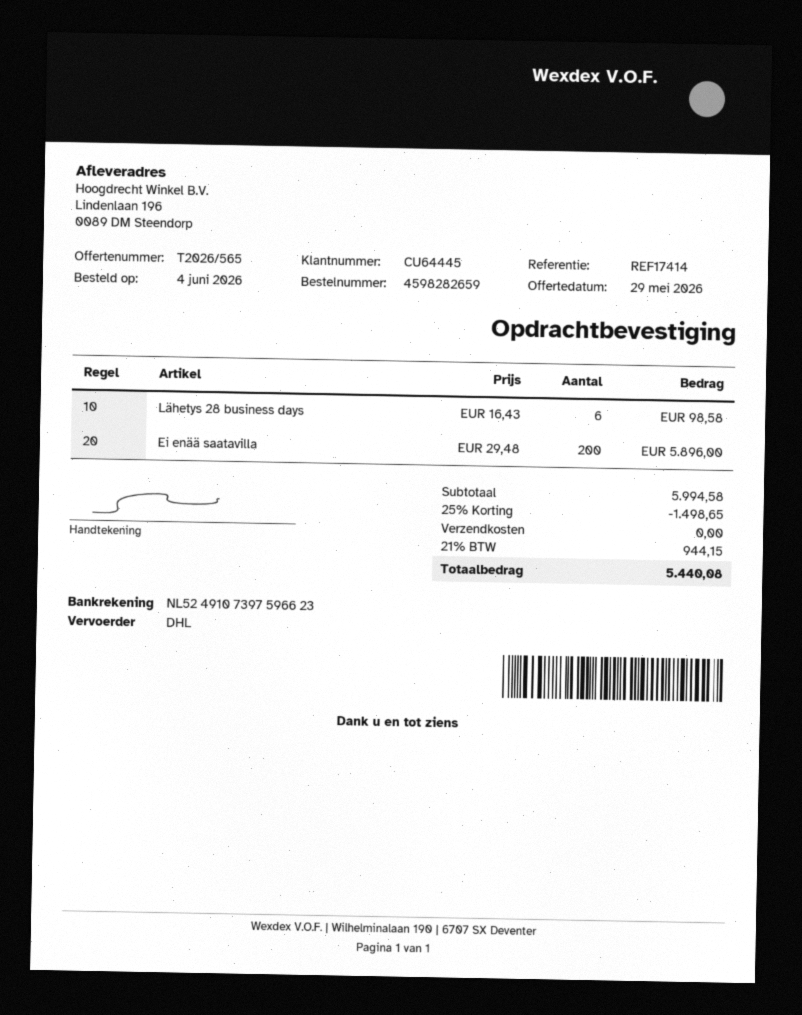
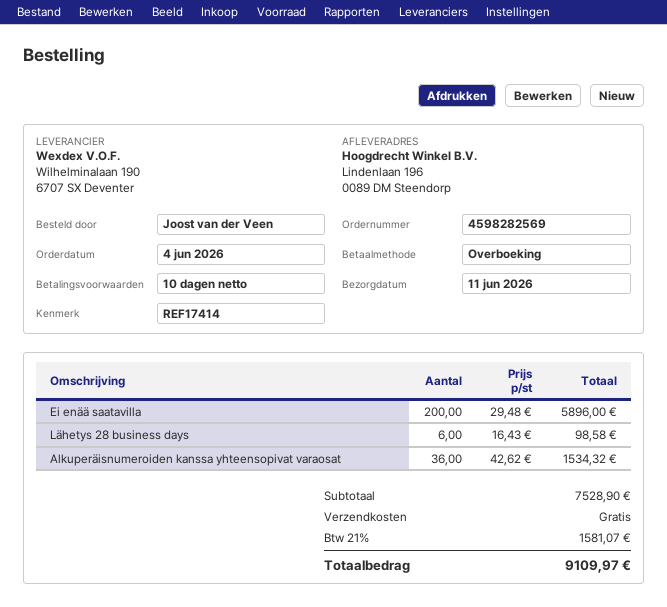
order number: 4598282659 -> 4598282569
Alkuperäisnumeroiden kanssa yhteensopivat varaosat: none -> 36 x 42.62 = 1534.32
subtotal: 5994.58 -> 7528.90
discount: 25% = 1498.65 -> none
tax: 21% = 944.15 -> 21% = 1581.07
total: 5440.08 -> 9109.97

